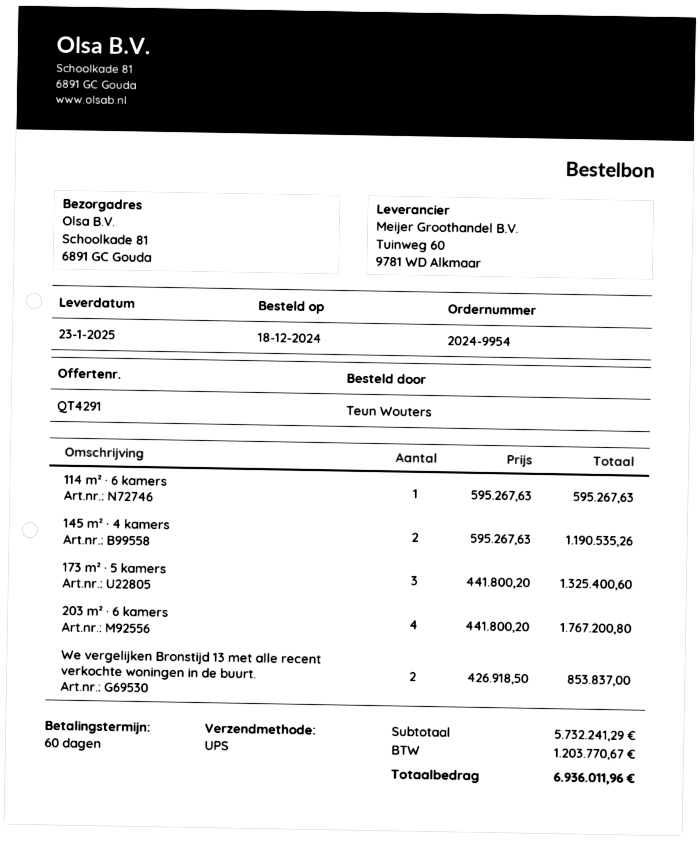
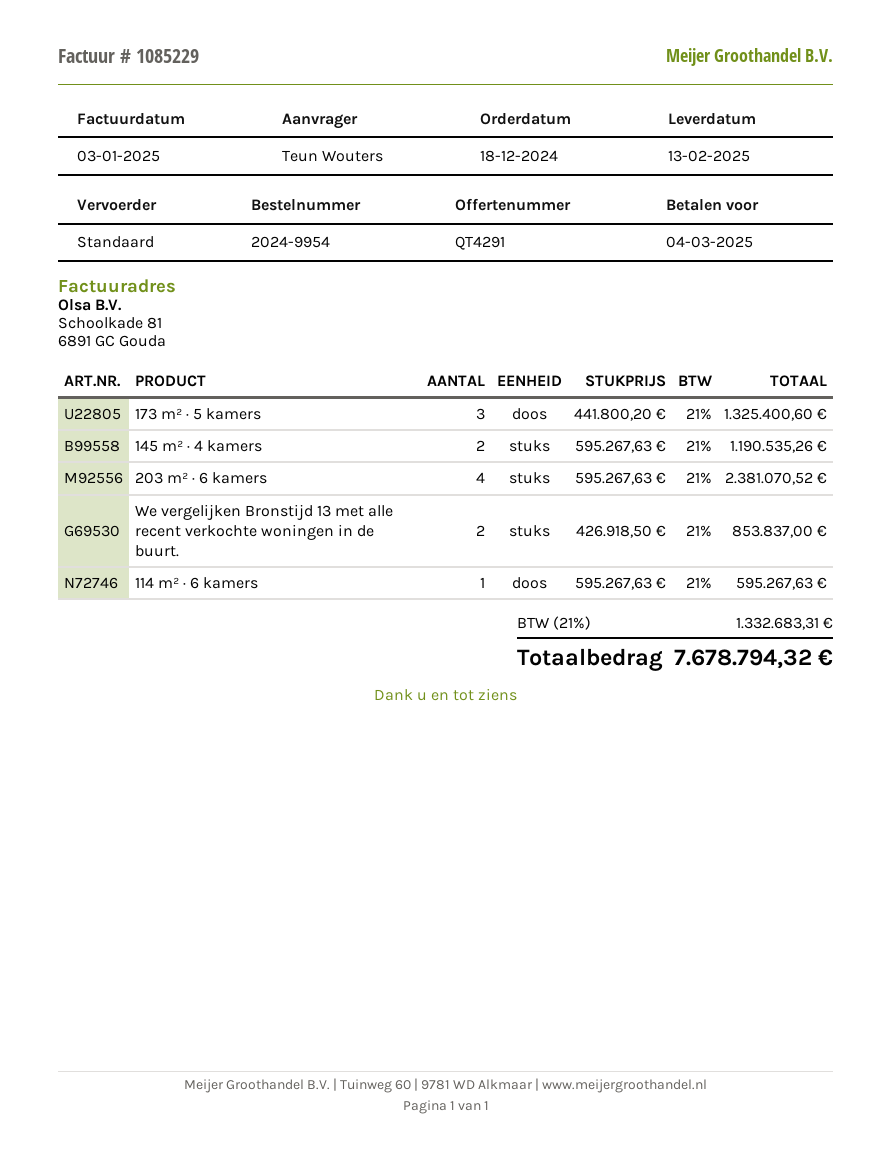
delivery date: 2025-01-23 -> 2025-02-13
shipping method: UPS -> standard
203 m² · 6 kamers: 4 x 441800.20 = 1767200.80 -> 4 x 595267.63 = 2381070.52
tax: 1203770.67 -> 1332683.31
total: 6936011.96 -> 7678794.32

